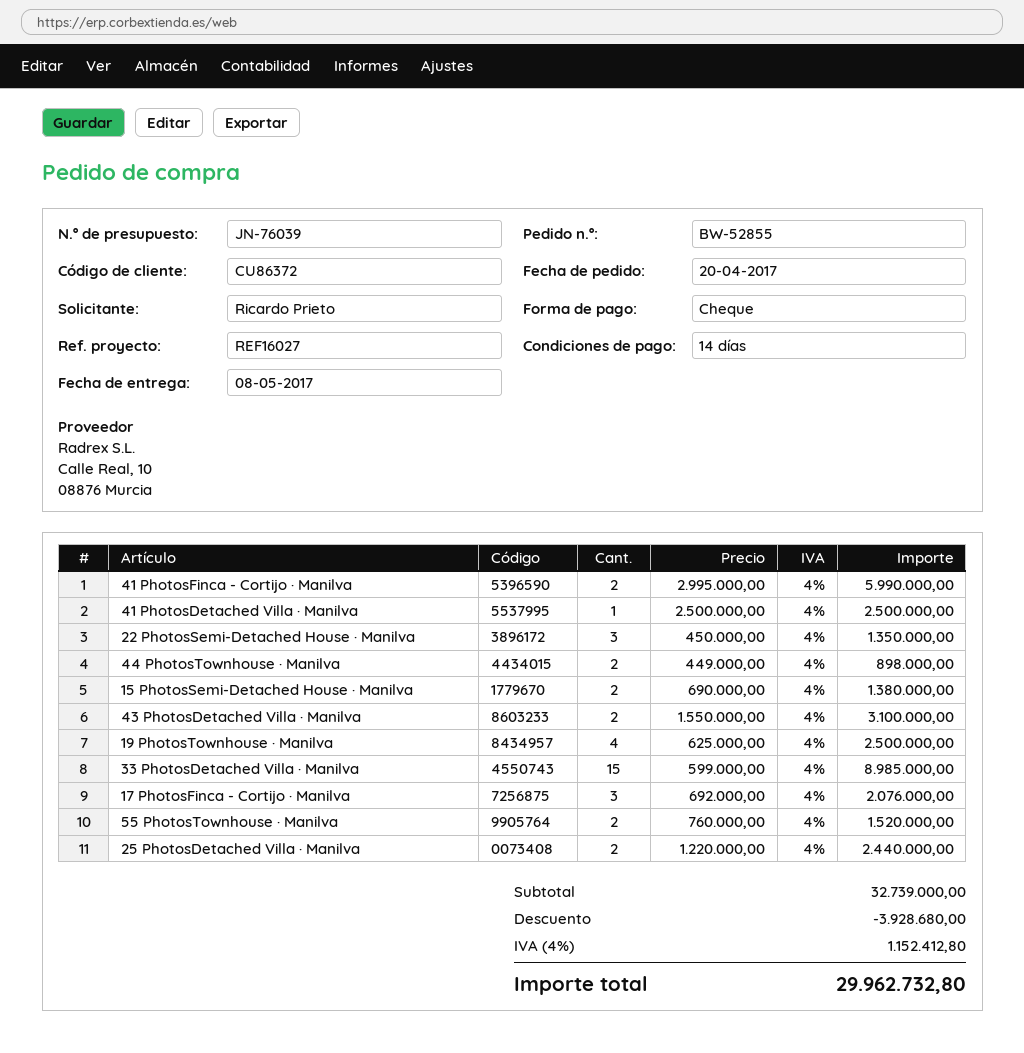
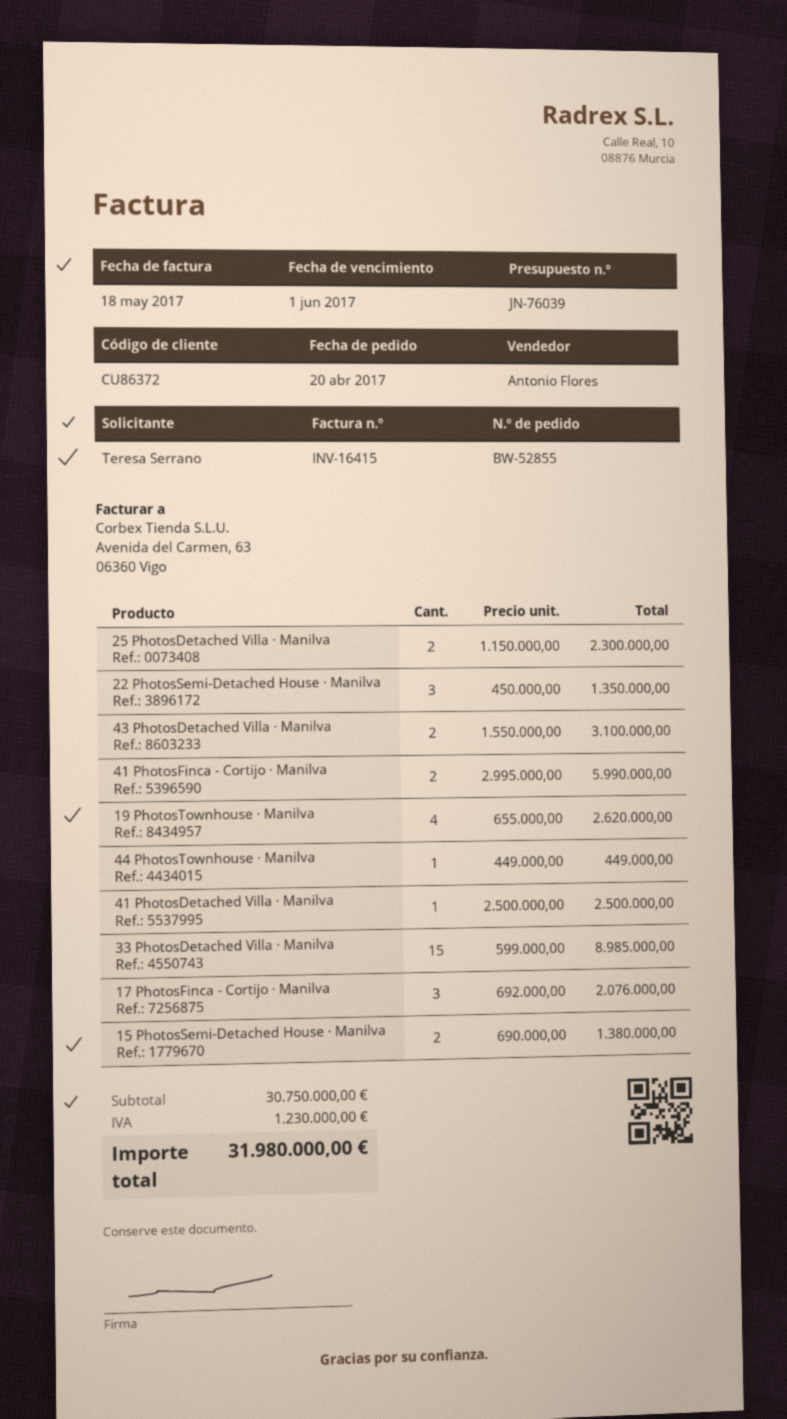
ordered by: Ricardo Prieto -> Teresa Serrano
44 PhotosTownhouse · Manilva: 2 x 449000.00 = 898000.00 -> 1 x 449000.00 = 449000.00
19 PhotosTownhouse · Manilva: 4 x 625000.00 = 2500000.00 -> 4 x 655000.00 = 2620000.00
55 PhotosTownhouse · Manilva: 2 x 760000.00 = 1520000.00 -> none
25 PhotosDetached Villa · Manilva: 2 x 1220000.00 = 2440000.00 -> 2 x 1150000.00 = 2300000.00
subtotal: 32739000.00 -> 30750000.00
discount: 3928680.00 -> none
tax: 1152412.80 -> 1230000.00
total: 29962732.80 -> 31980000.00

